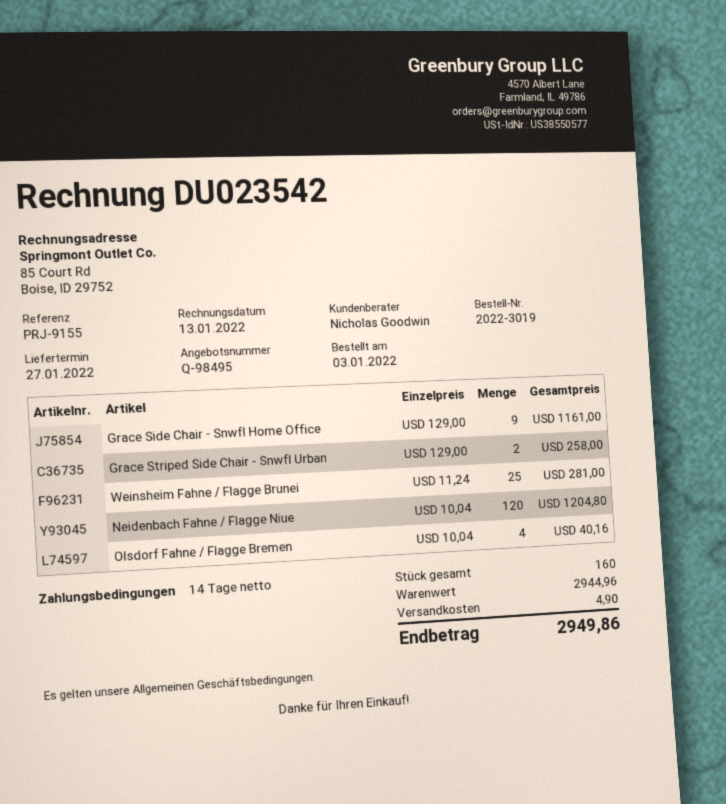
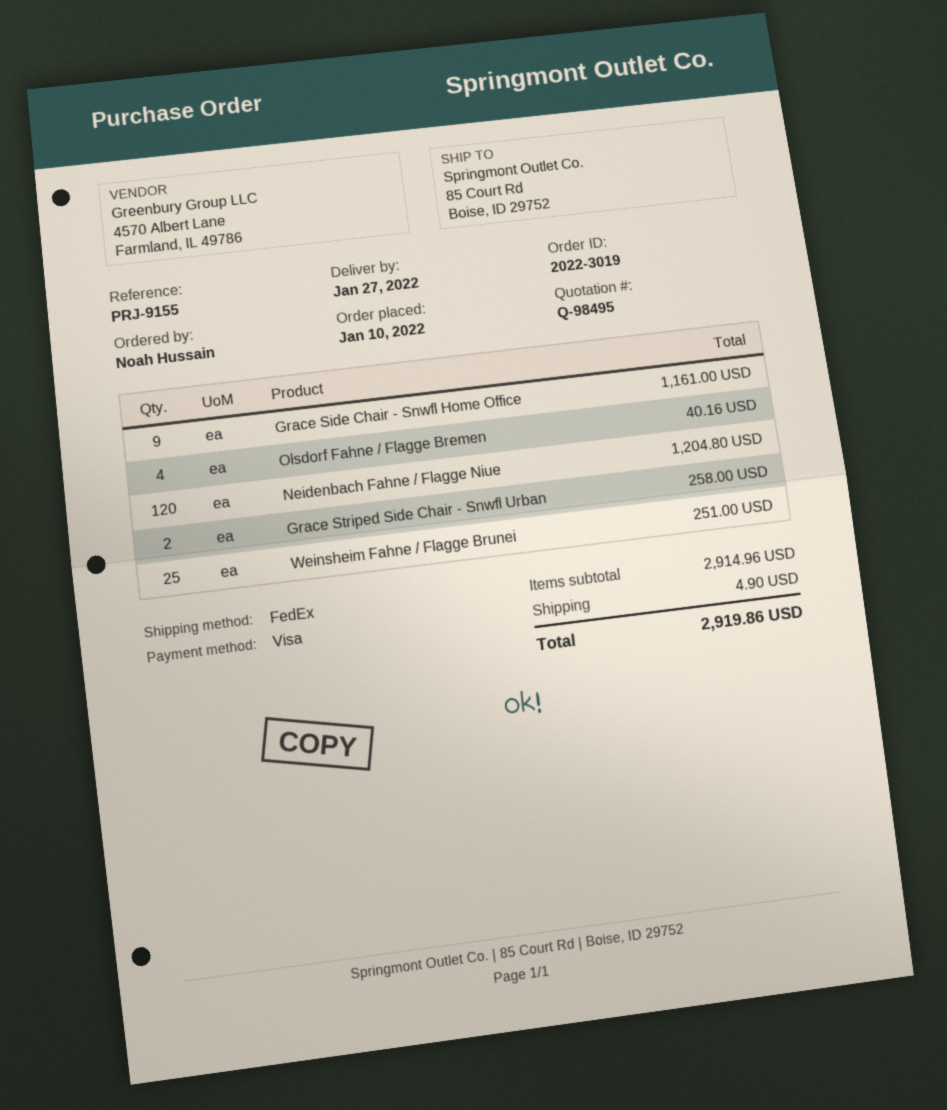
order date: 2022-01-03 -> 2022-01-10
Weinsheim Fahne / Flagge Brunei: 25 for 281.00 -> 25 for 251.00
subtotal: 2944.96 -> 2914.96
total: 2949.86 -> 2919.86

